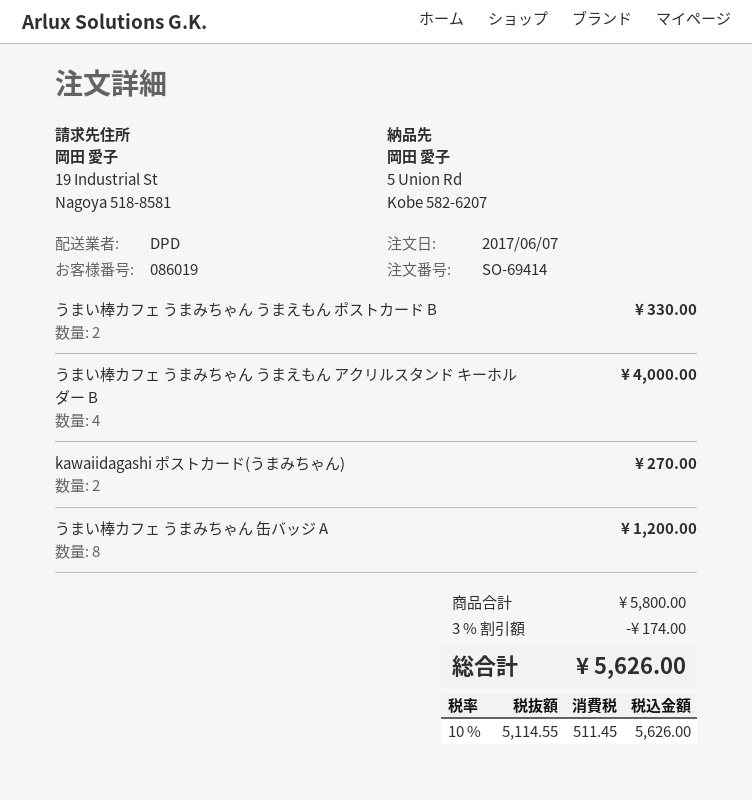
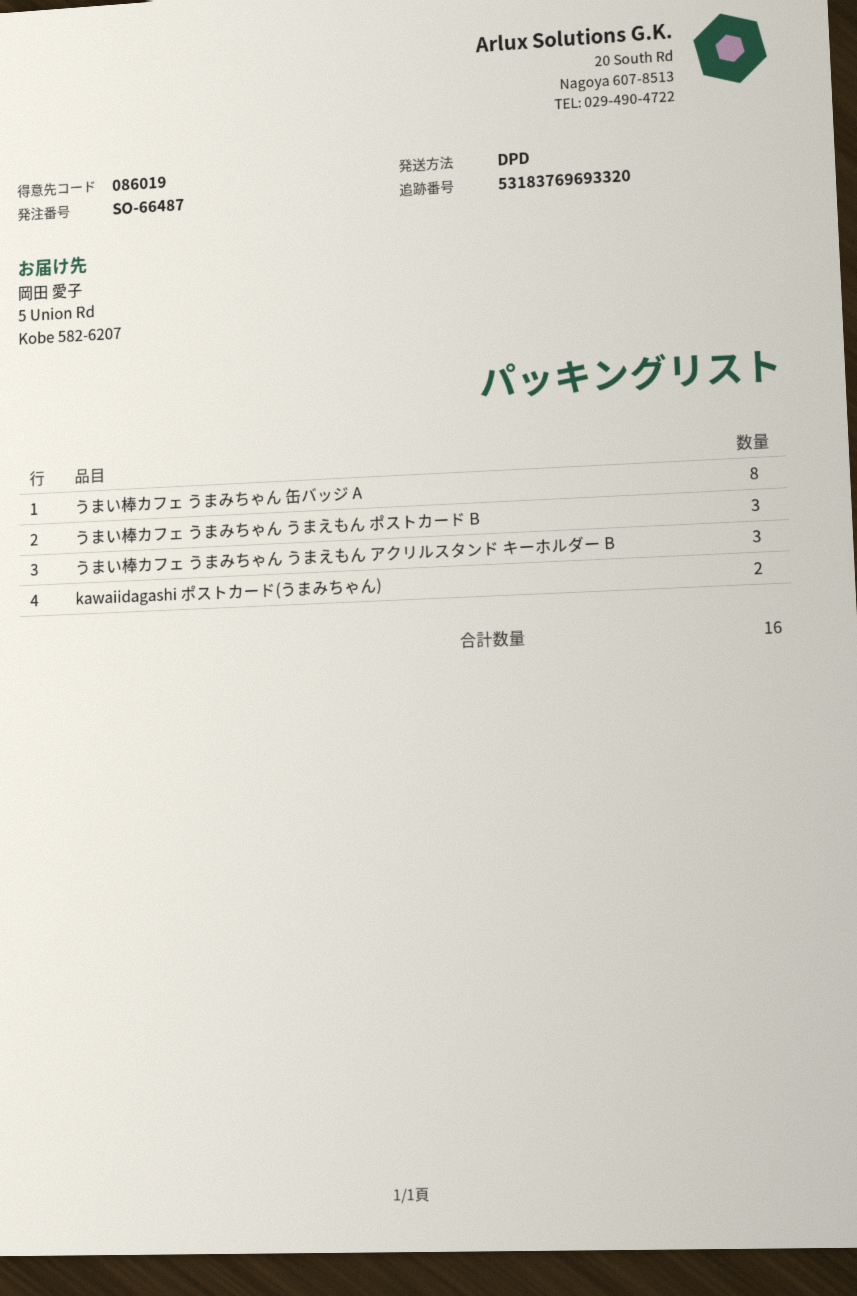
order number: SO-69414 -> SO-66487
うまい棒カフェ うまみちゃん うまえもん ポストカード B: 2 -> 3
うまい棒カフェ うまみちゃん うまえもん アクリルスタンド キーホルダー B: 4 -> 3

